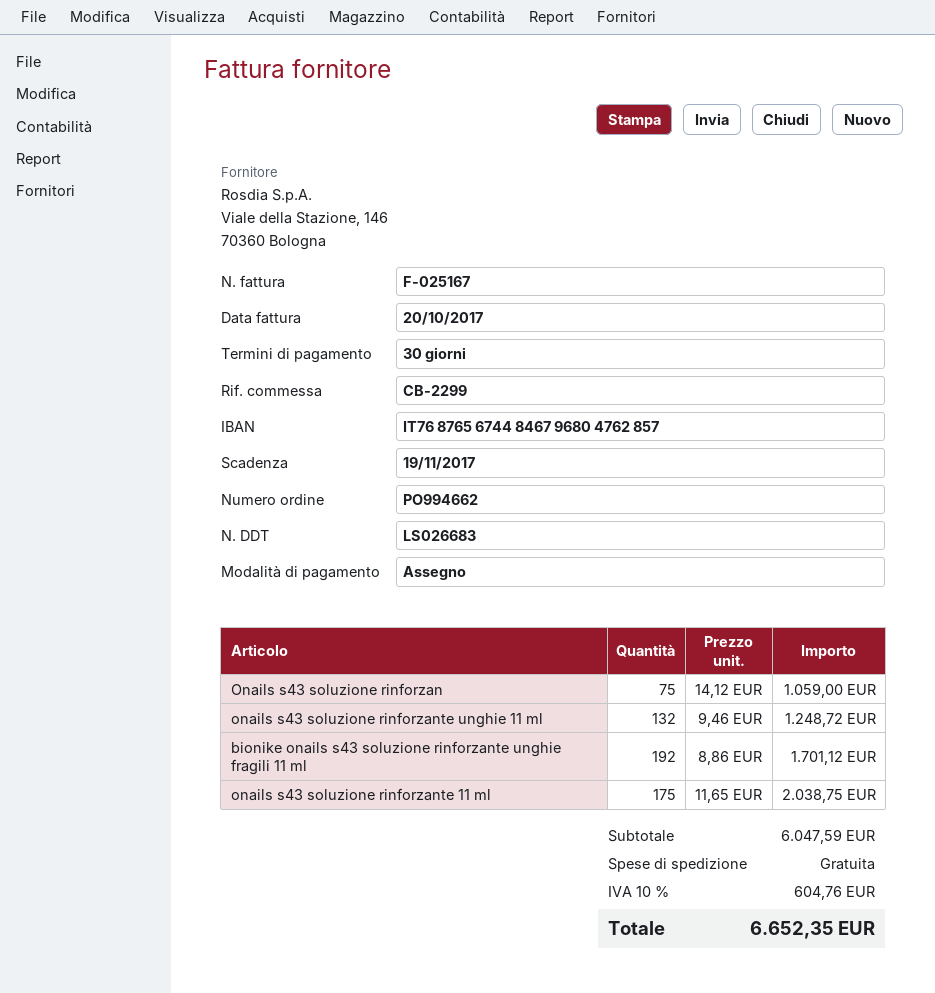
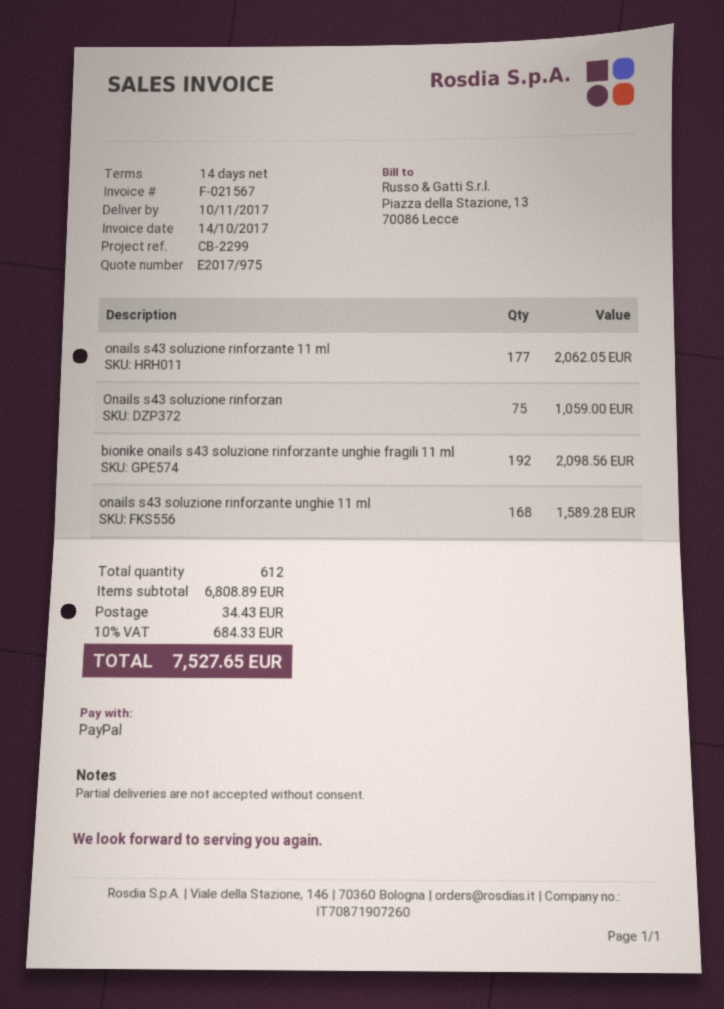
invoice number: F-025167 -> F-021567
invoice date: 2017-10-20 -> 2017-10-14
payment terms: 30 days -> 14 days
payment method: cheque -> PayPal
onails s43 soluzione rinforzante unghie 11 ml: 132 for 1248.72 -> 168 for 1589.28
bionike onails s43 soluzione rinforzante unghie fragili 11 ml: 192 for 1701.12 -> 192 for 2098.56
onails s43 soluzione rinforzante 11 ml: 175 for 2038.75 -> 177 for 2062.05
subtotal: 6047.59 -> 6808.89
shipping: 0.00 -> 34.43
tax: 10% = 604.76 -> 10% = 684.33
total: 6652.35 -> 7527.65

